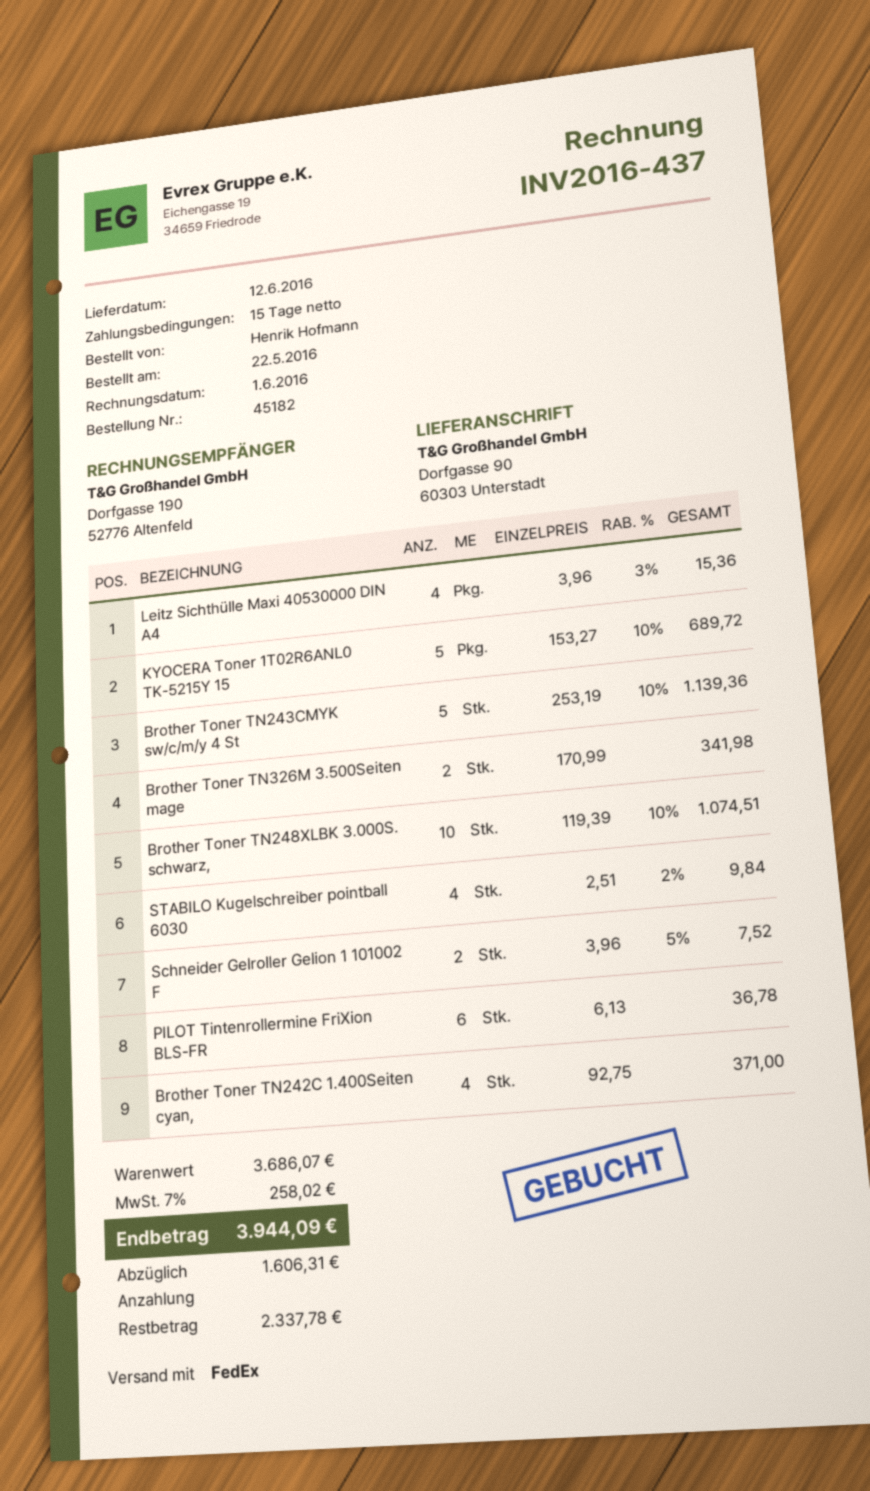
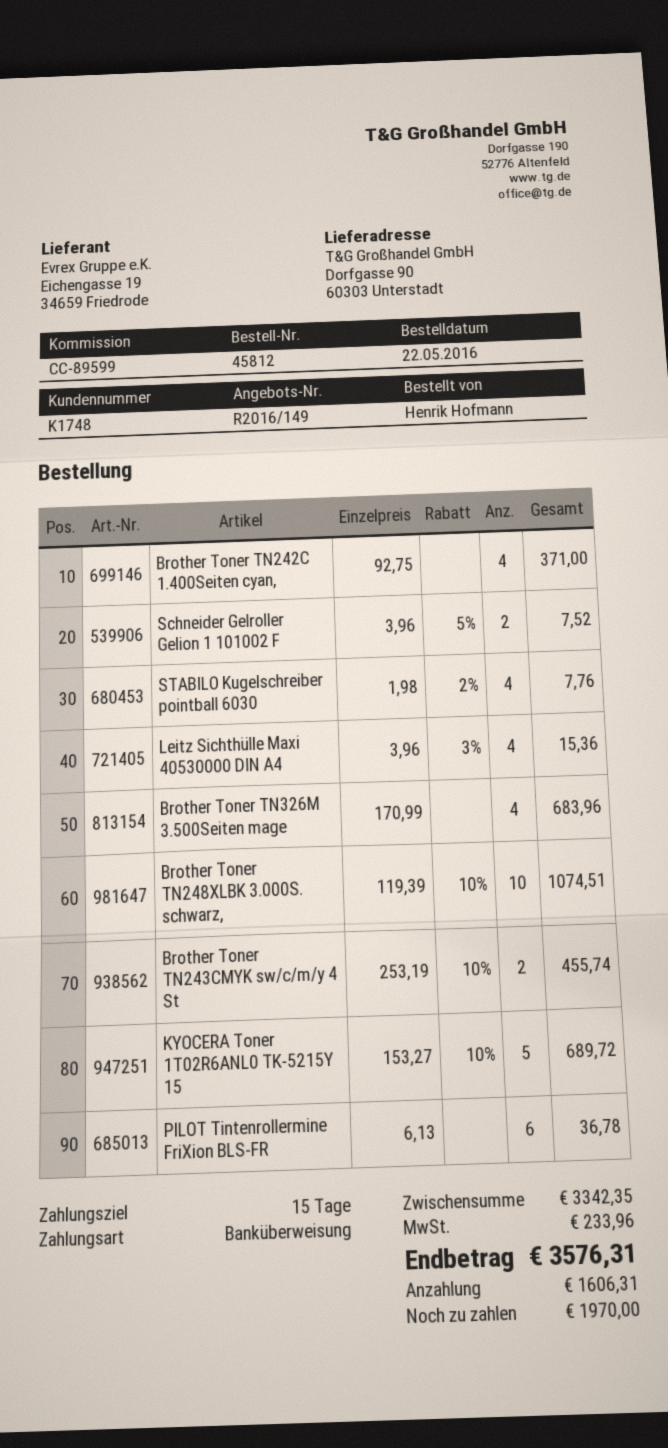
order number: 45182 -> 45812
Brother Toner TN243CMYK sw/c/m/y 4 St: 5 x 253.19 - 10% = 1139.36 -> 2 x 253.19 - 10% = 455.74
Brother Toner TN326M 3.500Seiten mage: 2 x 170.99 = 341.98 -> 4 x 170.99 = 683.96
STABILO Kugelschreiber pointball 6030: 4 x 2.51 - 2% = 9.84 -> 4 x 1.98 - 2% = 7.76
subtotal: 3686.07 -> 3342.35
tax: 258.02 -> 233.96
total: 3944.09 -> 3576.31
balance: 2337.78 -> 1970.00

